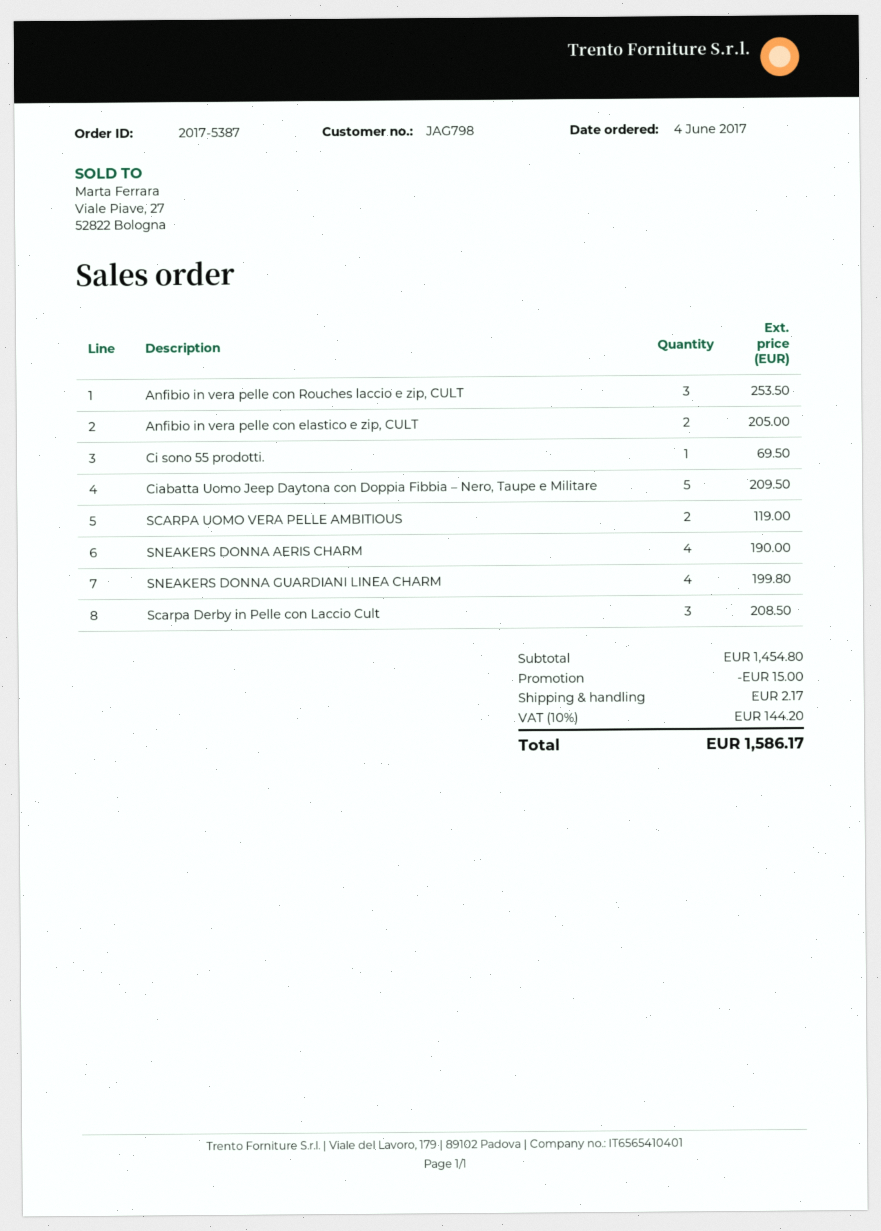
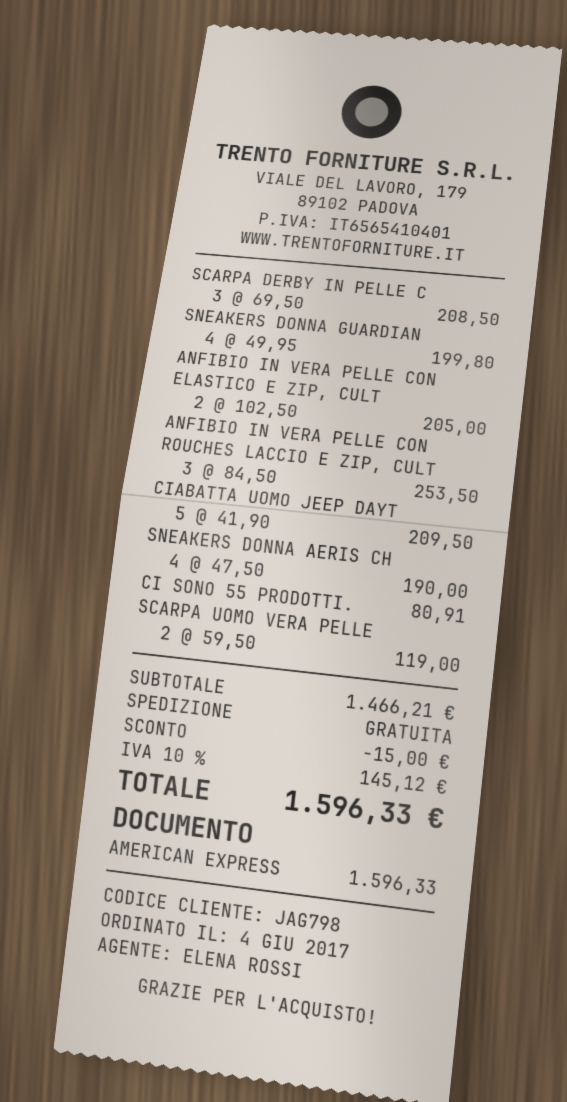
Ci sono 55 prodotti.: 1 for 69.50 -> 1 for 80.91
subtotal: 1454.80 -> 1466.21
shipping: 2.17 -> 0.00
tax: 10% = 144.20 -> 10% = 145.12
total: 1586.17 -> 1596.33

